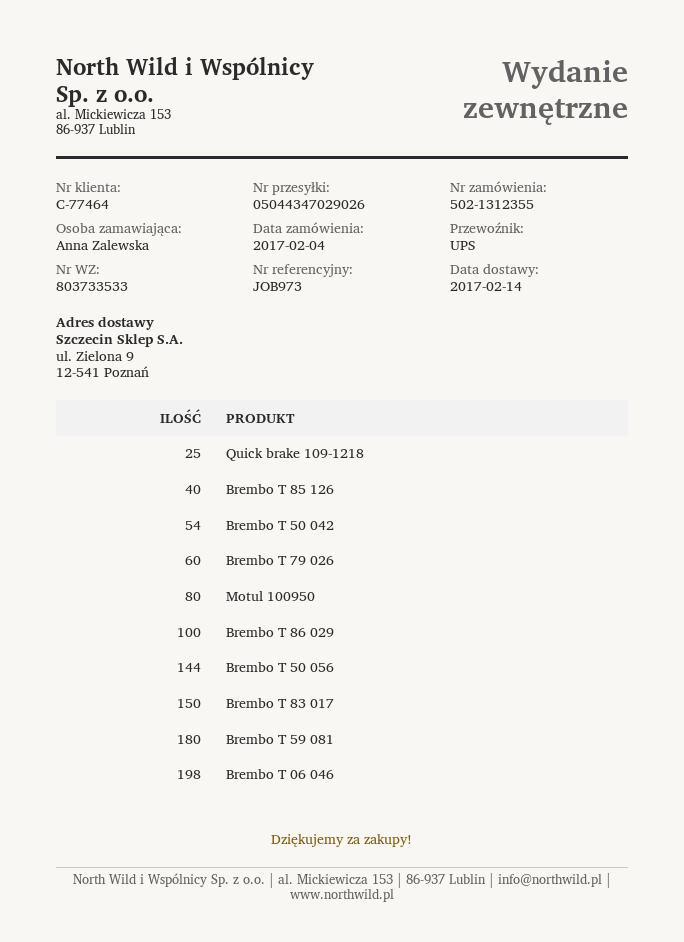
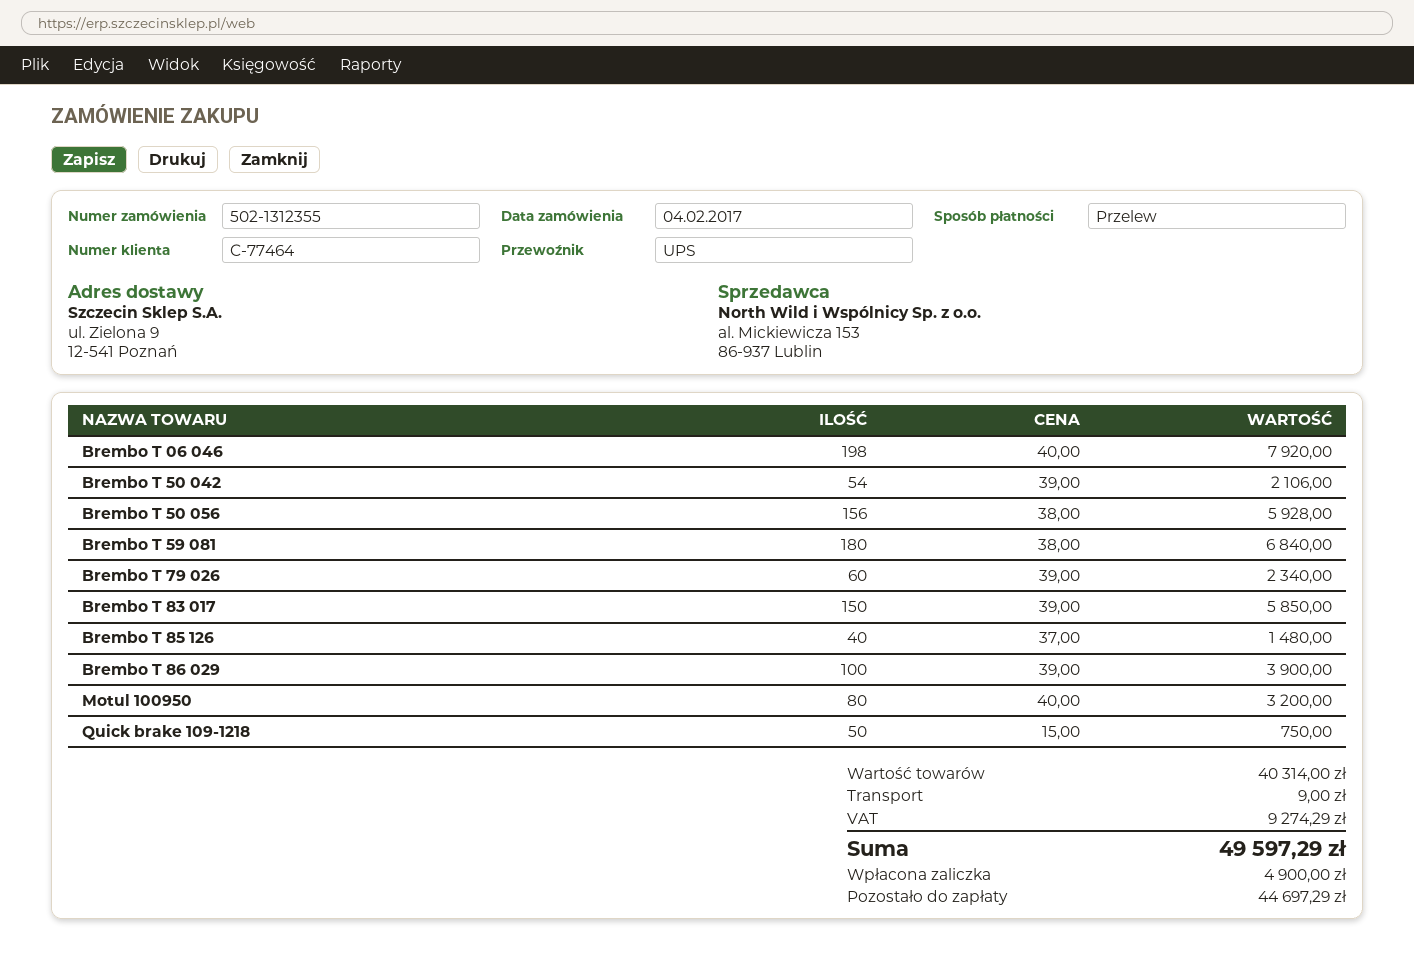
Quick brake 109-1218: 25 -> 50
Brembo T 50 056: 144 -> 156

